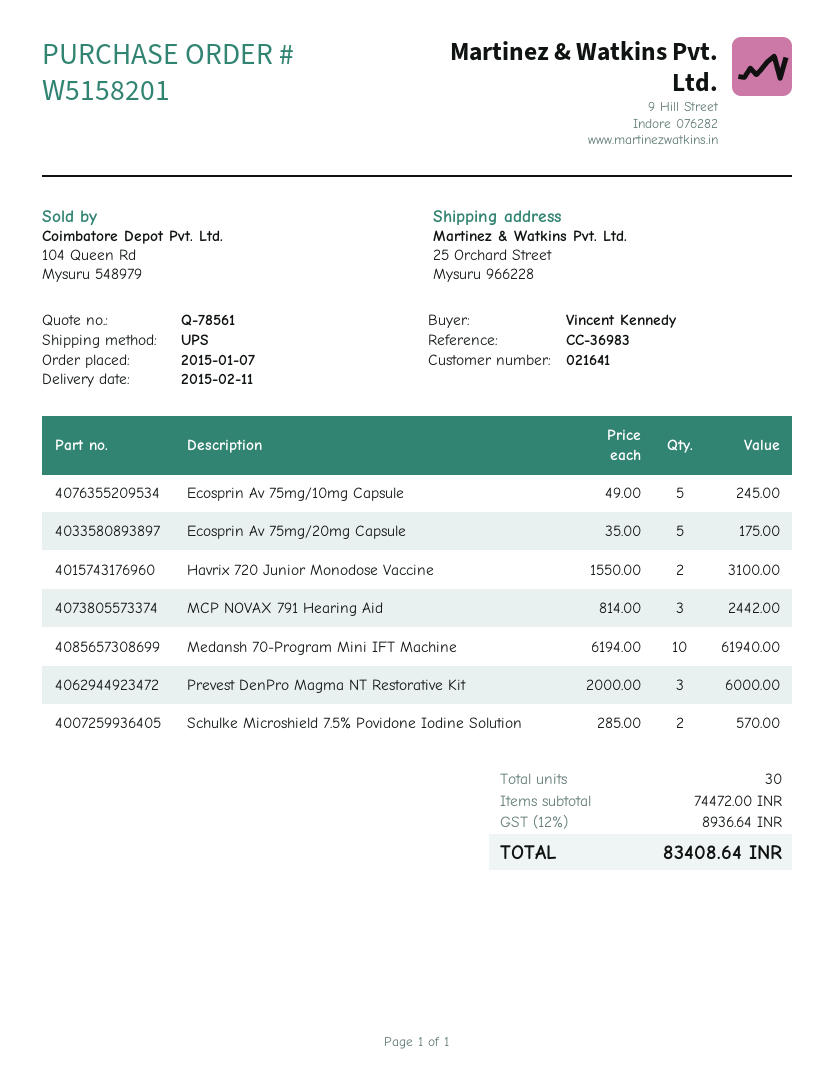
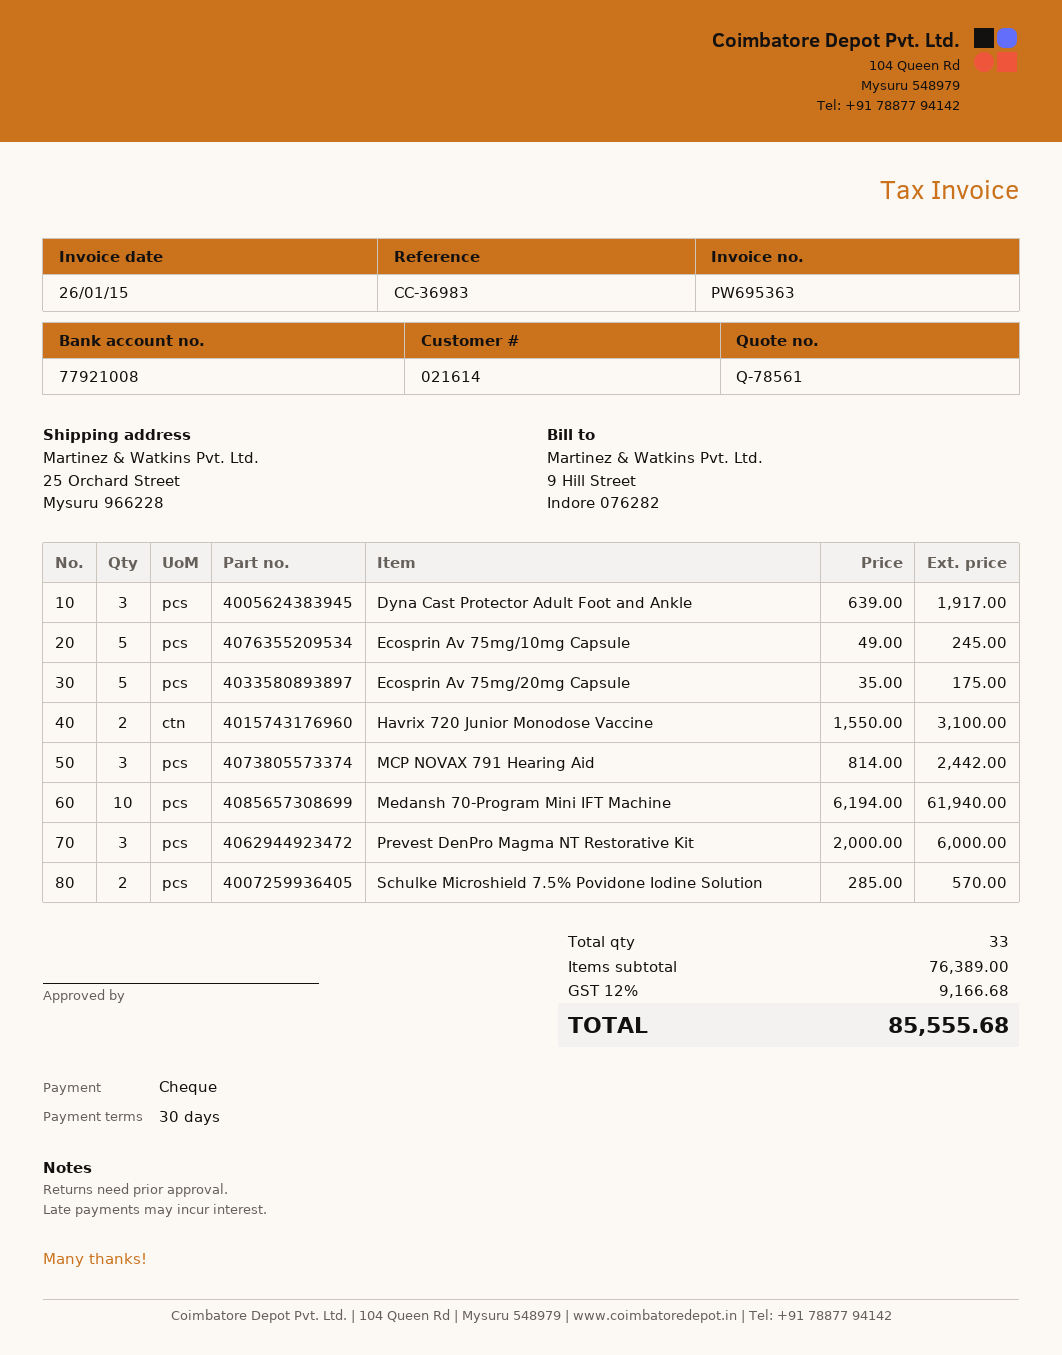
customer number: 021641 -> 021614
Dyna Cast Protector Adult Foot and Ankle: none -> 3 x 639.00 = 1917.00
total quantity: 30 -> 33
subtotal: 74472.00 -> 76389.00
tax: 12% = 8936.64 -> 12% = 9166.68
total: 83408.64 -> 85555.68

